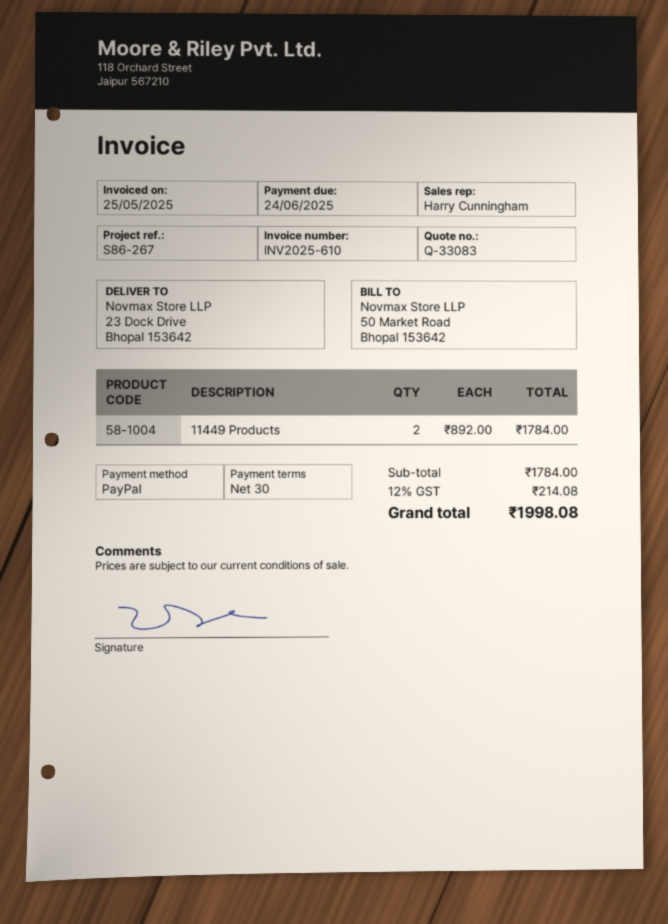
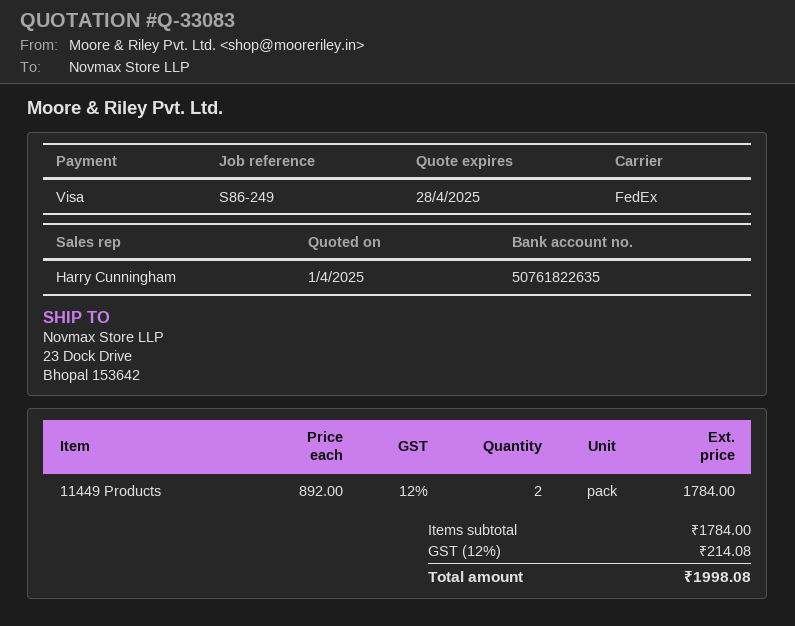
reference: S86-267 -> S86-249
payment method: PayPal -> Visa

